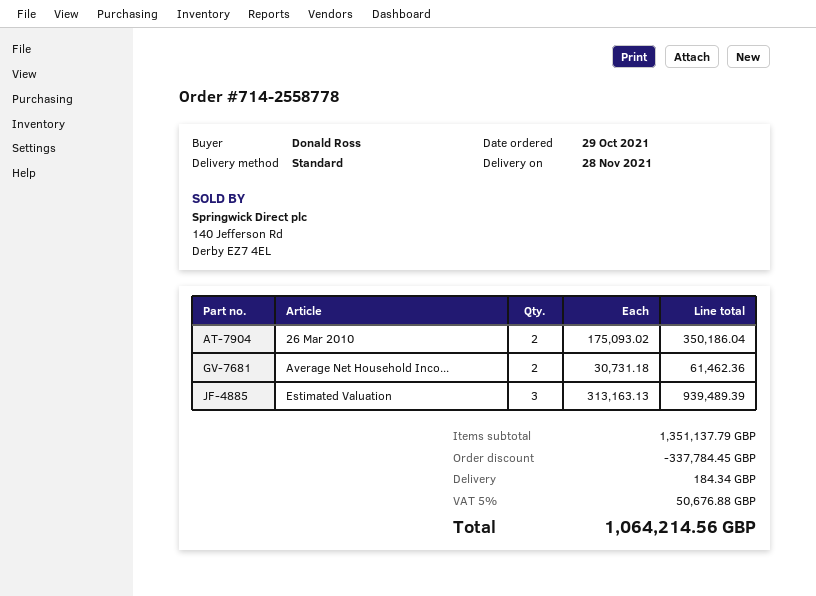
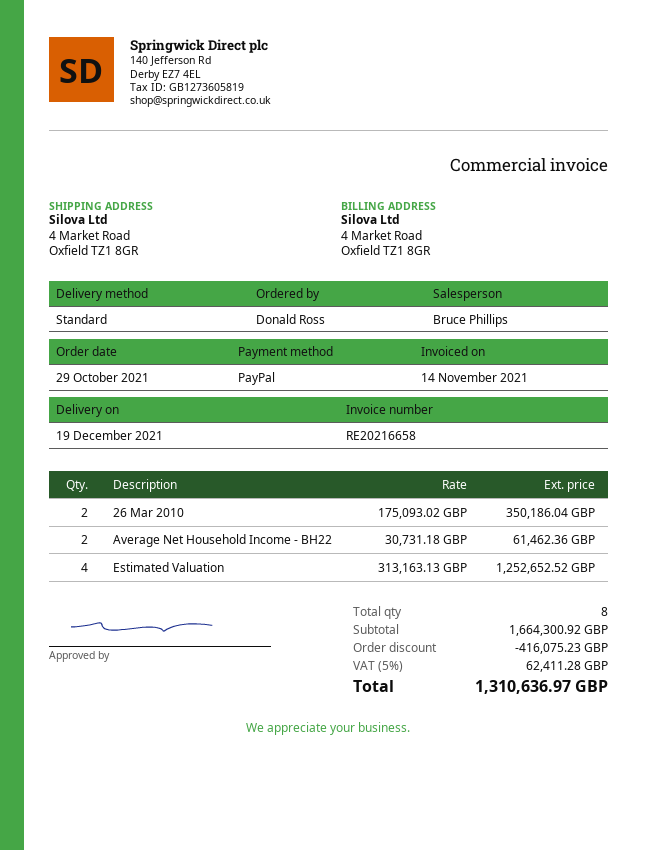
delivery date: 2021-11-28 -> 2021-12-19
Estimated Valuation: 3 x 313163.13 = 939489.39 -> 4 x 313163.13 = 1252652.52
subtotal: 1351137.79 -> 1664300.92
discount: 337784.45 -> 416075.23
shipping: 184.34 -> none
tax: 5% = 50676.88 -> 5% = 62411.28
total: 1064214.56 -> 1310636.97

